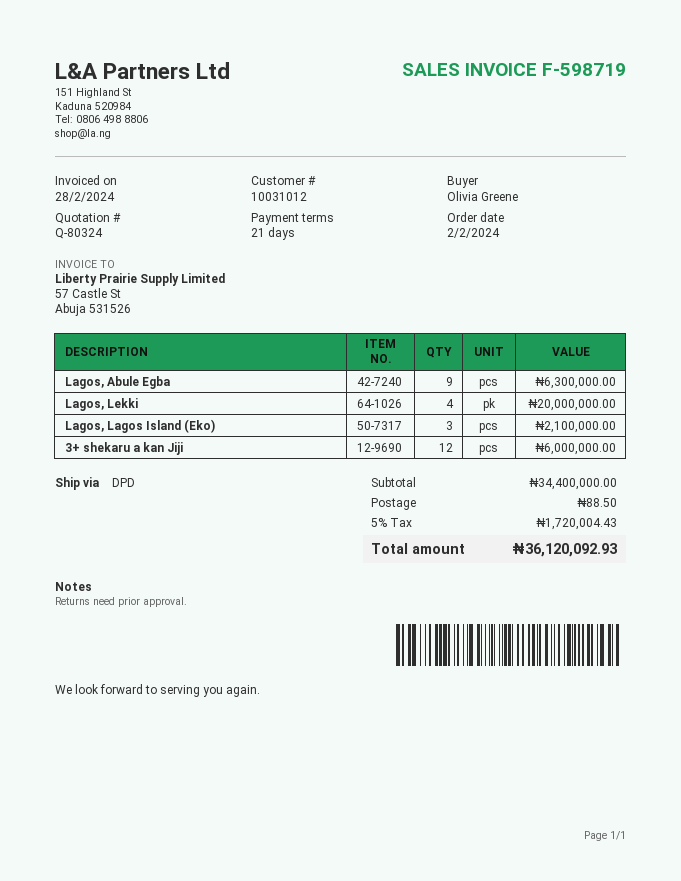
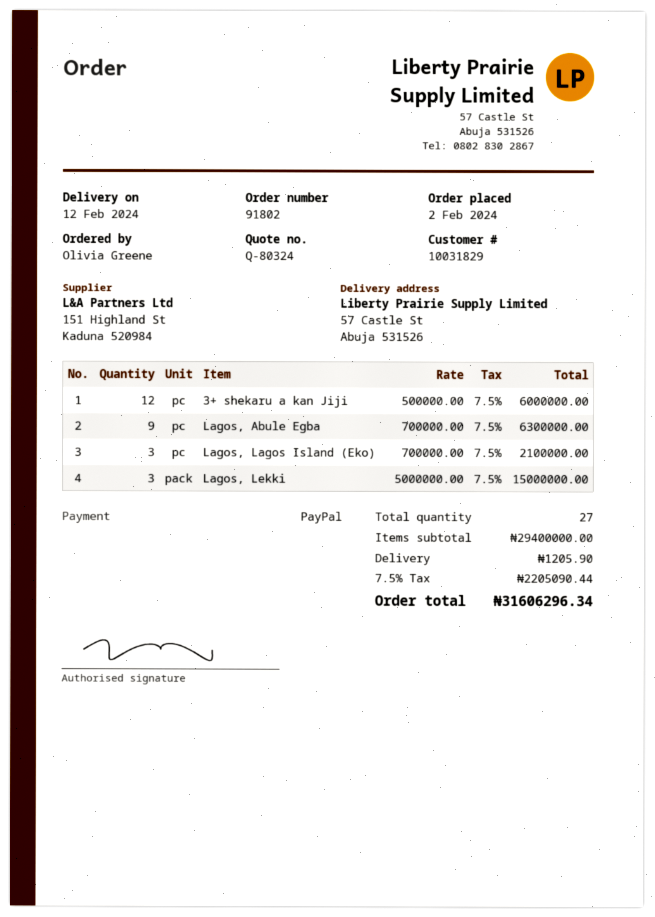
customer number: 10031012 -> 10031829
Lagos, Lekki: 4 for 20000000.00 -> 3 for 15000000.00
subtotal: 34400000.00 -> 29400000.00
shipping: 88.50 -> 1205.90
tax: 5% = 1720004.43 -> 7.5% = 2205090.44
total: 36120092.93 -> 31606296.34

